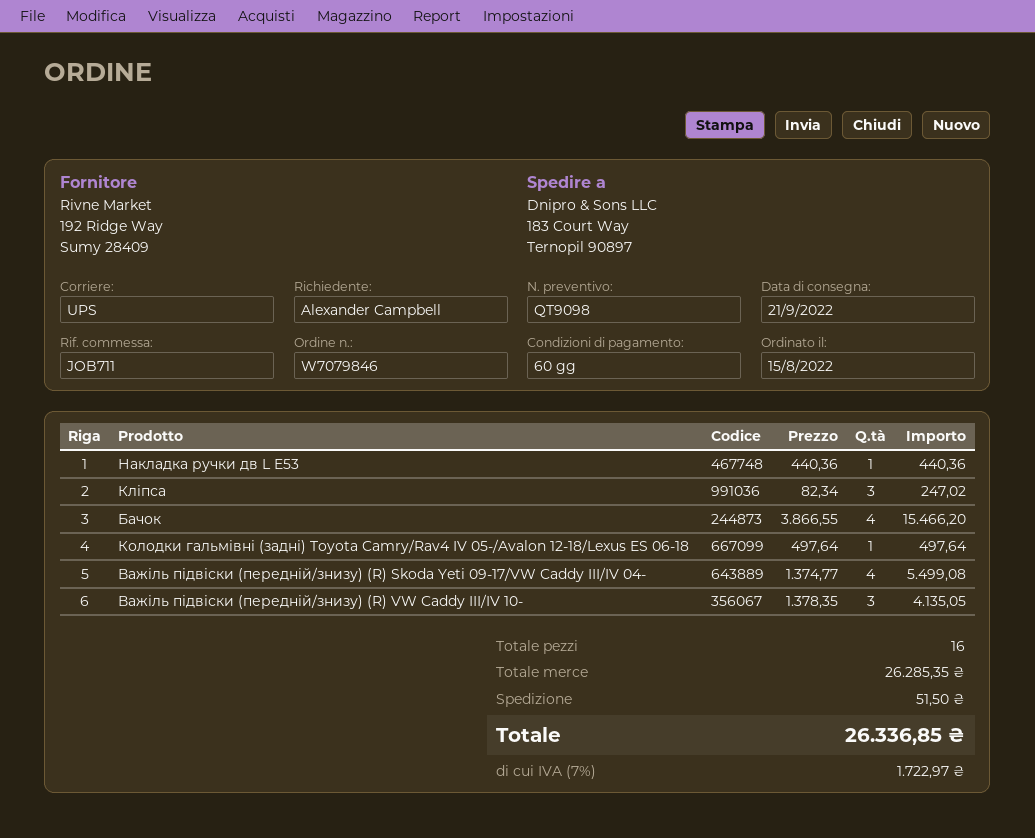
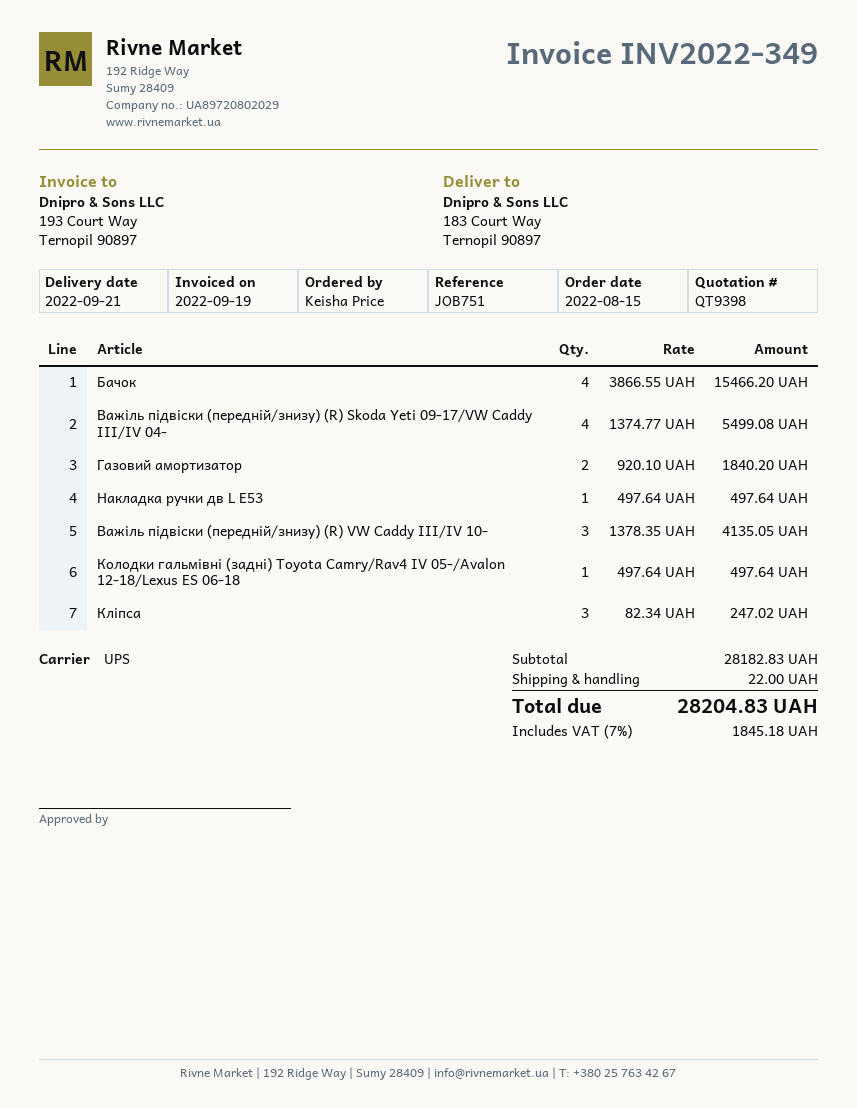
quote number: QT9098 -> QT9398
reference: JOB711 -> JOB751
ordered by: Alexander Campbell -> Keisha Price
Накладка ручки дв L E53: 1 x 440.36 = 440.36 -> 1 x 497.64 = 497.64
Газовий амортизатор: none -> 2 x 920.10 = 1840.20
subtotal: 26285.35 -> 28182.83
shipping: 51.50 -> 22.00
tax: 7% = 1722.97 -> 7% = 1845.18
total: 26336.85 -> 28204.83

